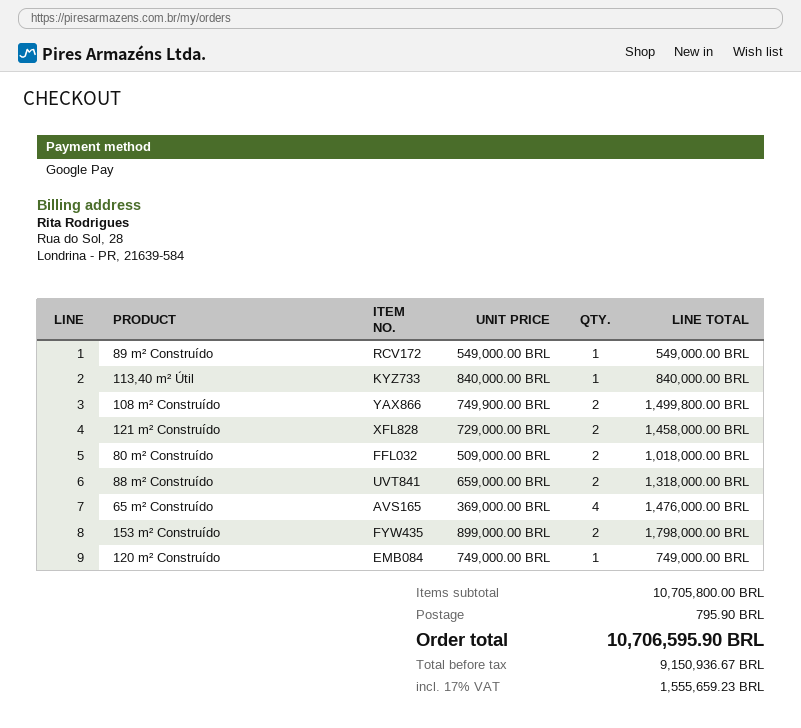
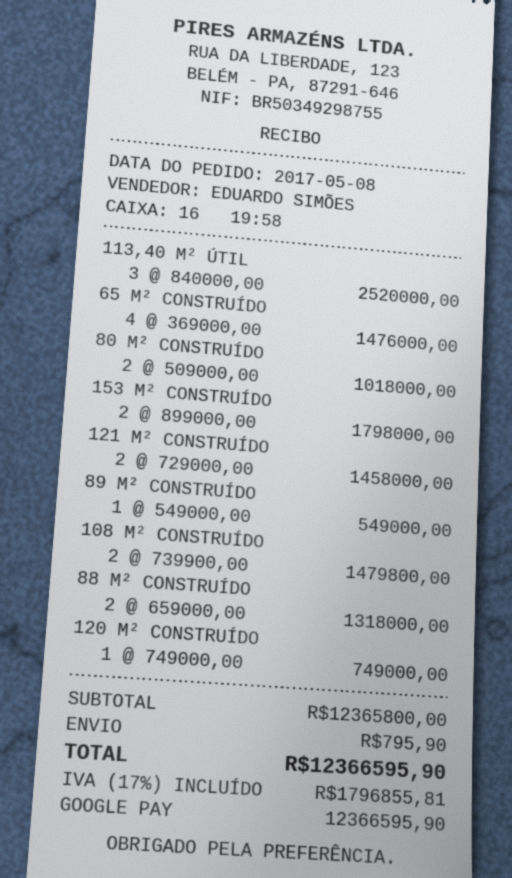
113,40 m² Útil: 1 x 840000.00 = 840000.00 -> 3 x 840000.00 = 2520000.00
108 m² Construído: 2 x 749900.00 = 1499800.00 -> 2 x 739900.00 = 1479800.00
subtotal: 10705800.00 -> 12365800.00
tax: 17% = 1555659.23 -> 17% = 1796855.81
total: 10706595.90 -> 12366595.90

